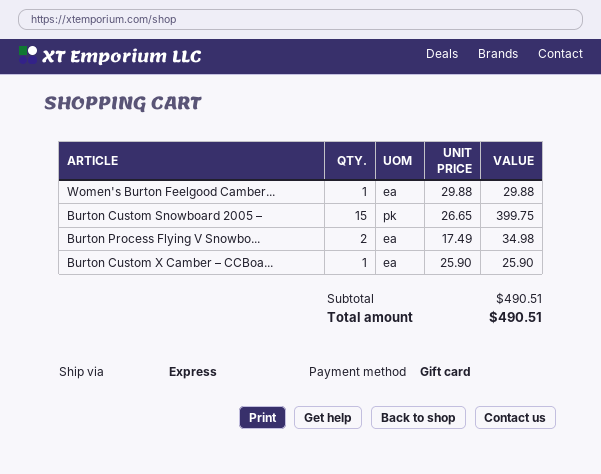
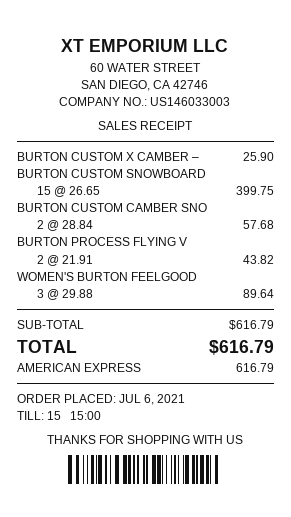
payment method: gift card -> American Express
Women's Burton Feelgood Camber...: 1 x 29.88 = 29.88 -> 3 x 29.88 = 89.64
Burton Process Flying V Snowbo...: 2 x 17.49 = 34.98 -> 2 x 21.91 = 43.82
BURTON CUSTOM CAMBER SNO: none -> 2 x 28.84 = 57.68
subtotal: 490.51 -> 616.79
total: 490.51 -> 616.79

